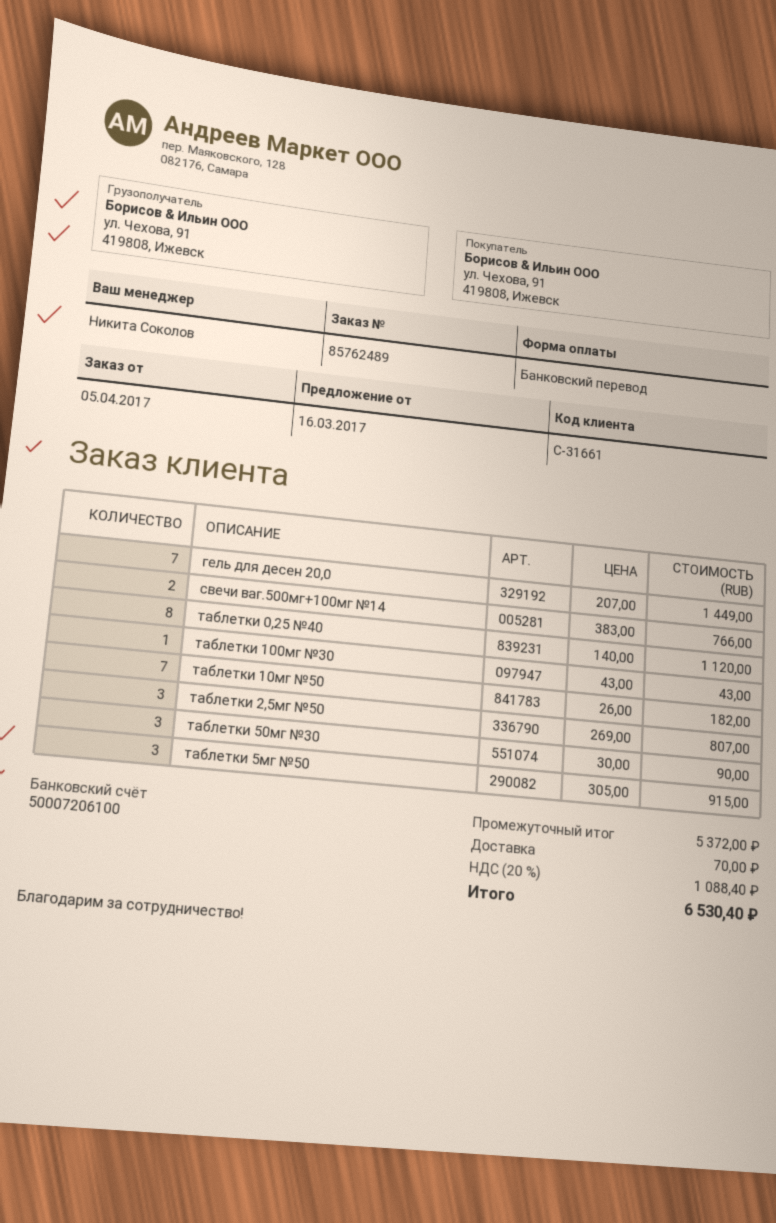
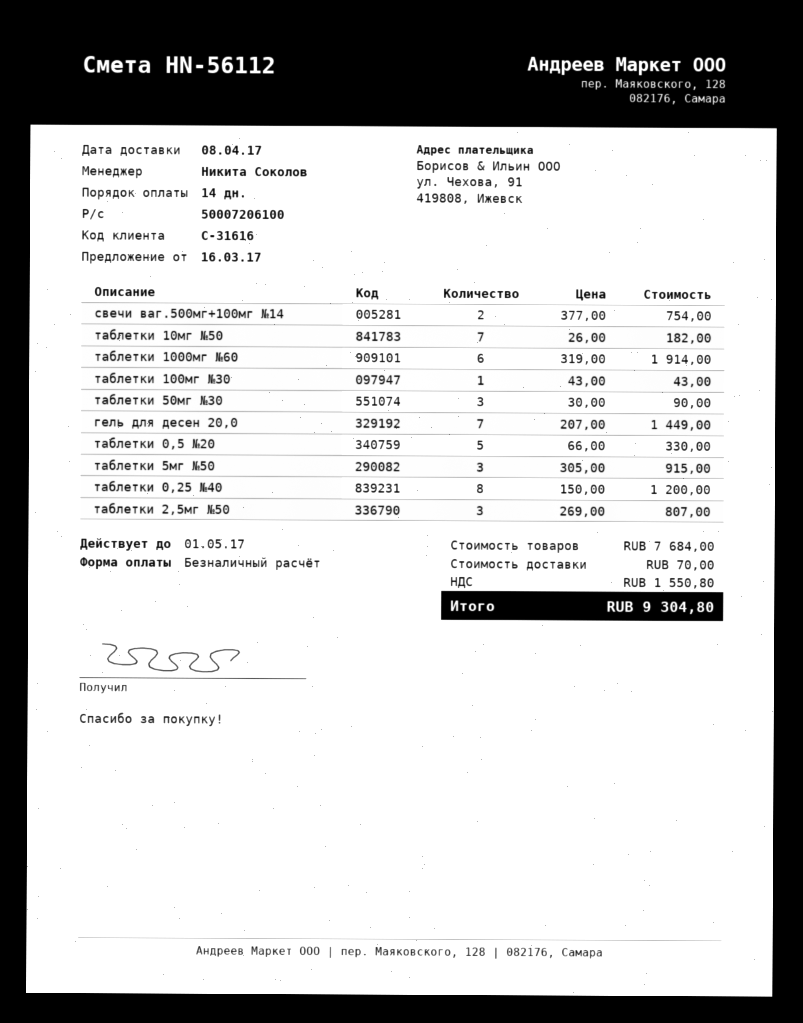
customer number: C-31661 -> C-31616
свечи ваг.500мг+100мг №14: 2 x 383.00 = 766.00 -> 2 x 377.00 = 754.00
таблетки 0,25 №40: 8 x 140.00 = 1120.00 -> 8 x 150.00 = 1200.00
таблетки 1000мг №60: none -> 6 x 319.00 = 1914.00
таблетки 0,5 №20: none -> 5 x 66.00 = 330.00
subtotal: 5372.00 -> 7684.00
tax: 1088.40 -> 1550.80
total: 6530.40 -> 9304.80

